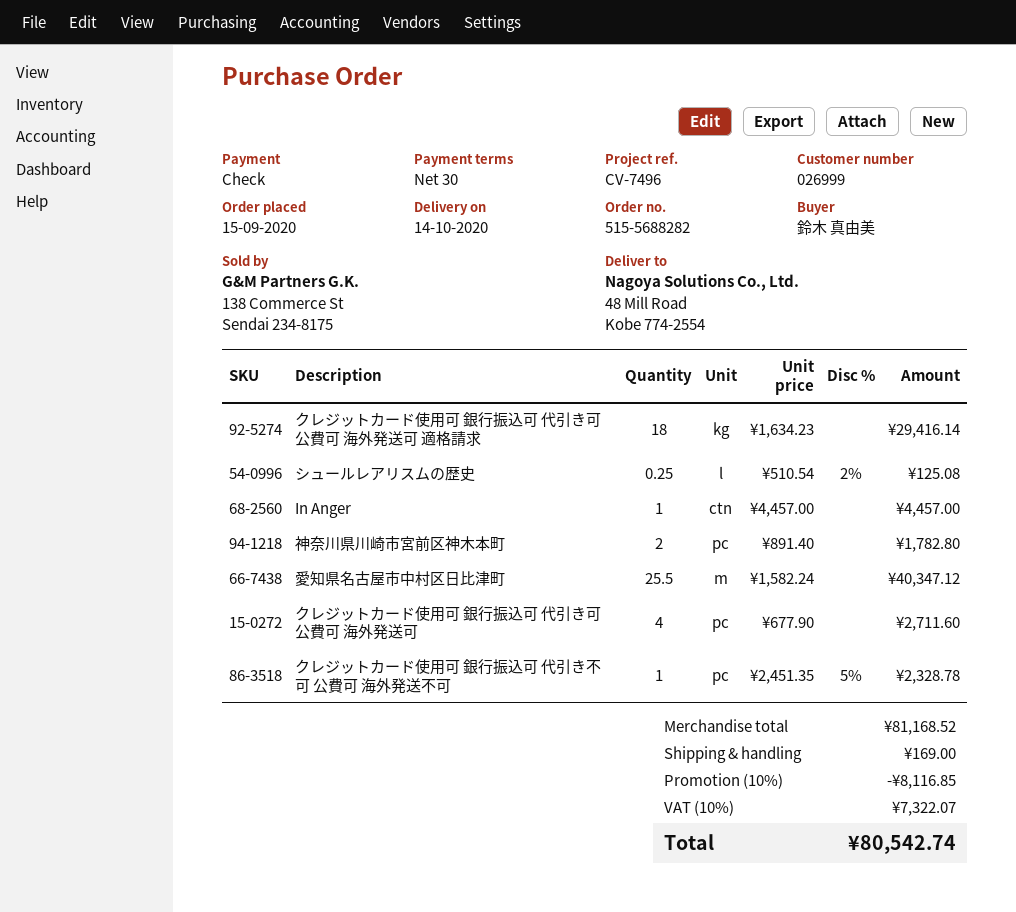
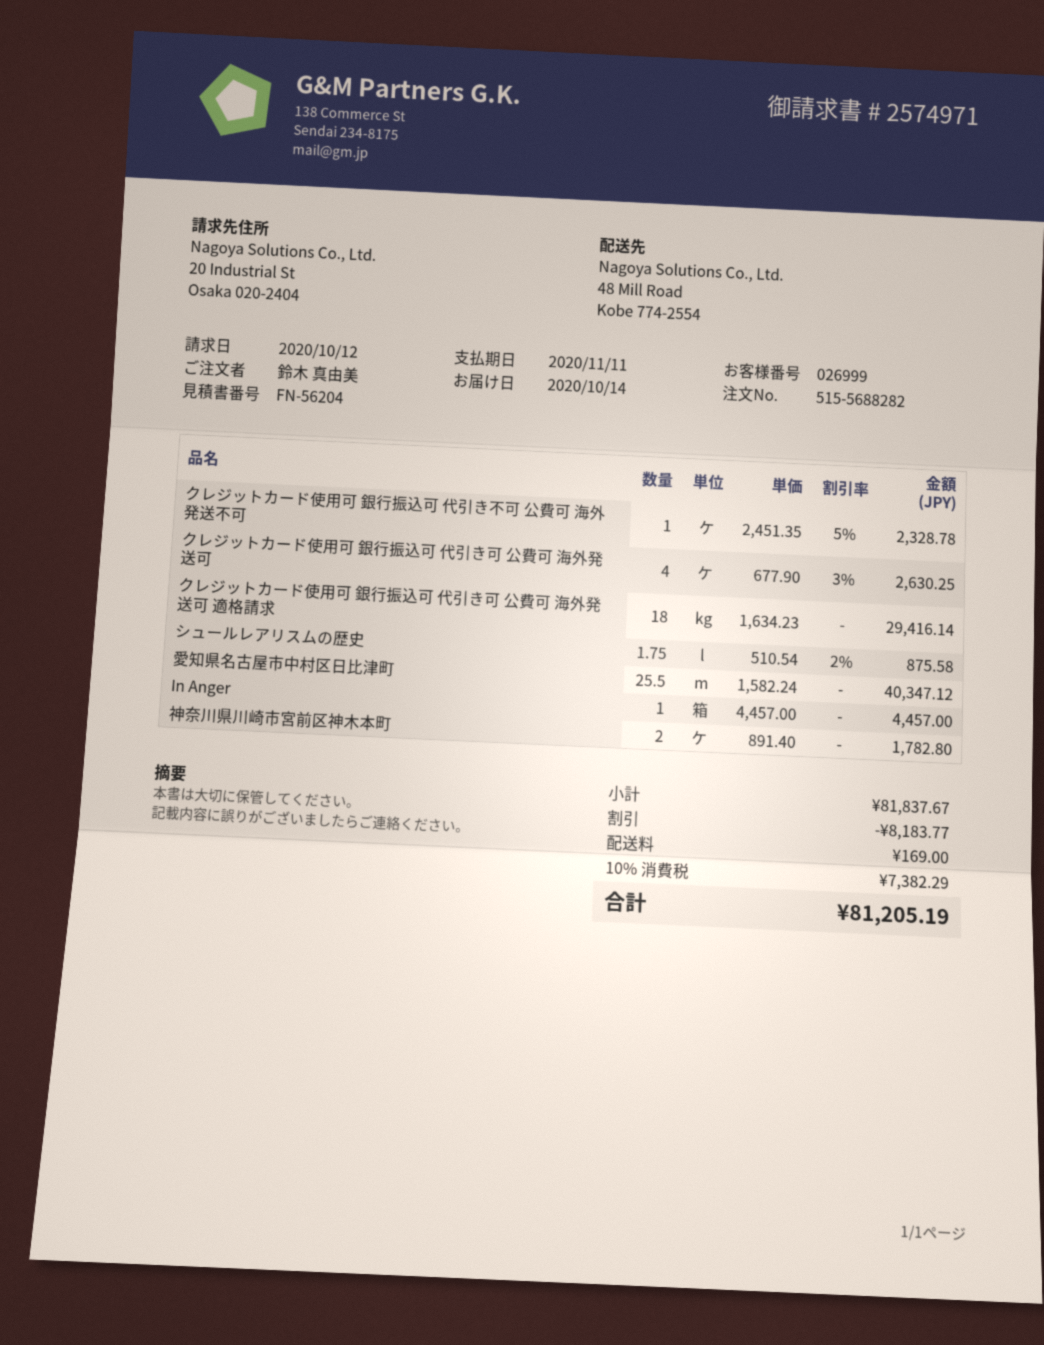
シュールレアリスムの歴史: 0.25 x 510.54 - 2% = 125.08 -> 1.75 x 510.54 - 2% = 875.58
クレジットカード使用可 銀行振込可 代引き可 公費可 海外発送可: 4 x 677.90 = 2711.60 -> 4 x 677.90 - 3% = 2630.25
subtotal: 81168.52 -> 81837.67
discount: 8116.85 -> 8183.77
tax: 10% = 7322.07 -> 10% = 7382.29
total: 80542.74 -> 81205.19

